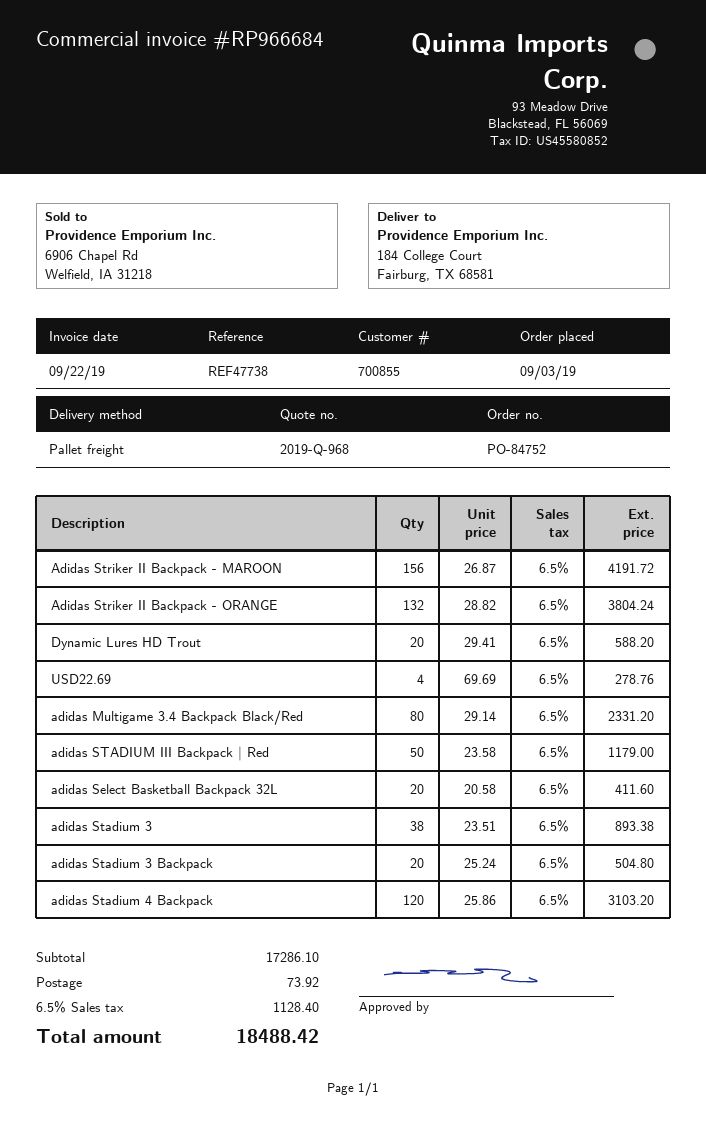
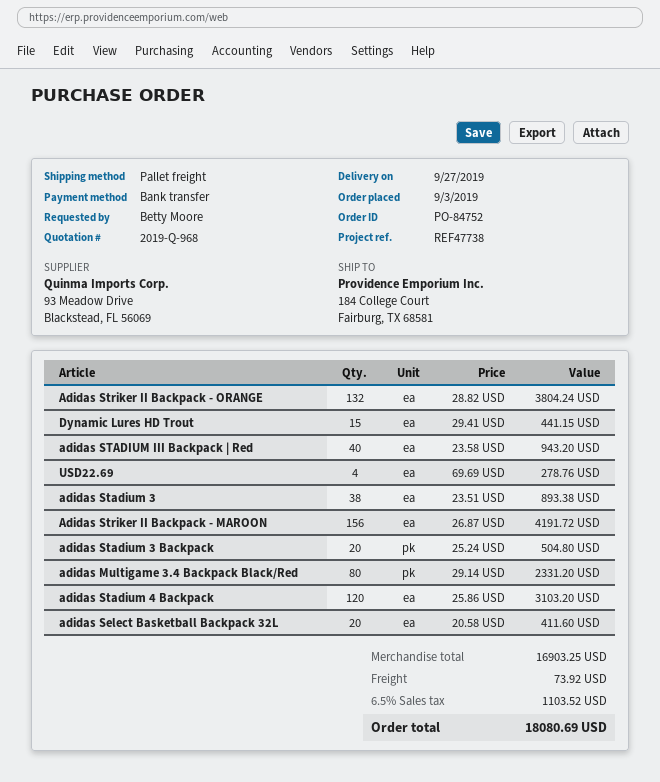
Dynamic Lures HD Trout: 20 x 29.41 = 588.20 -> 15 x 29.41 = 441.15
adidas STADIUM III Backpack | Red: 50 x 23.58 = 1179.00 -> 40 x 23.58 = 943.20
subtotal: 17286.10 -> 16903.25
tax: 6.5% = 1128.40 -> 6.5% = 1103.52
total: 18488.42 -> 18080.69

